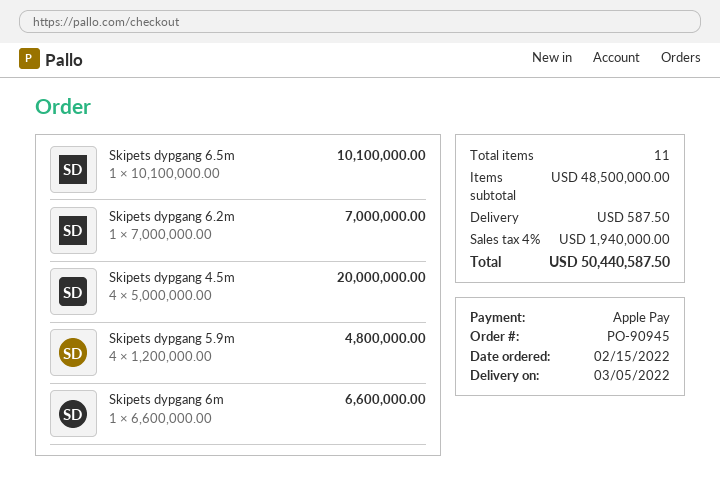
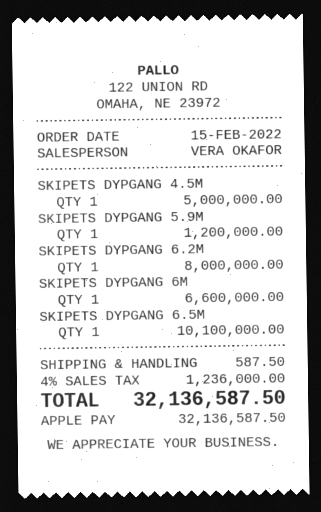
Skipets dypgang 6.2m: 1 for 7000000.00 -> 1 for 8000000.00
Skipets dypgang 4.5m: 4 for 20000000.00 -> 1 for 5000000.00
Skipets dypgang 5.9m: 4 for 4800000.00 -> 1 for 1200000.00
tax: 4% = 1940000.00 -> 4% = 1236000.00
total: 50440587.50 -> 32136587.50

